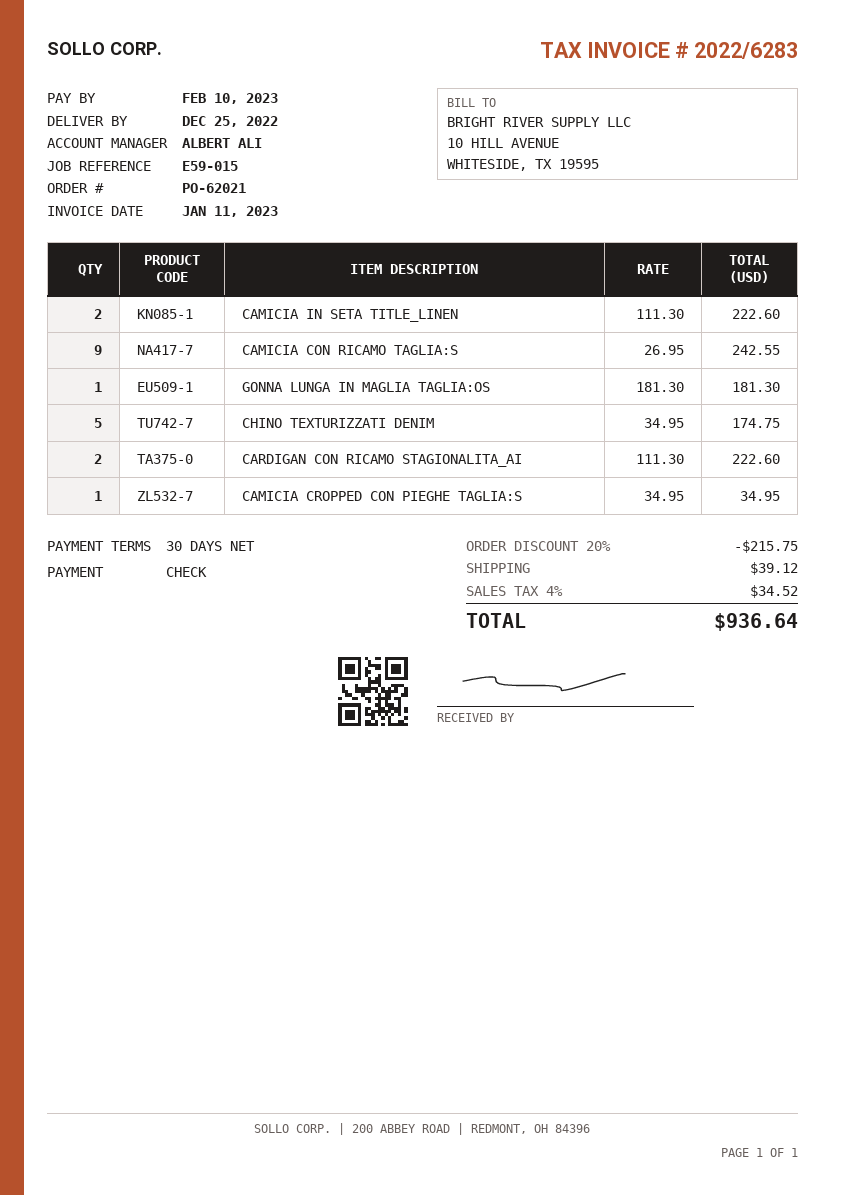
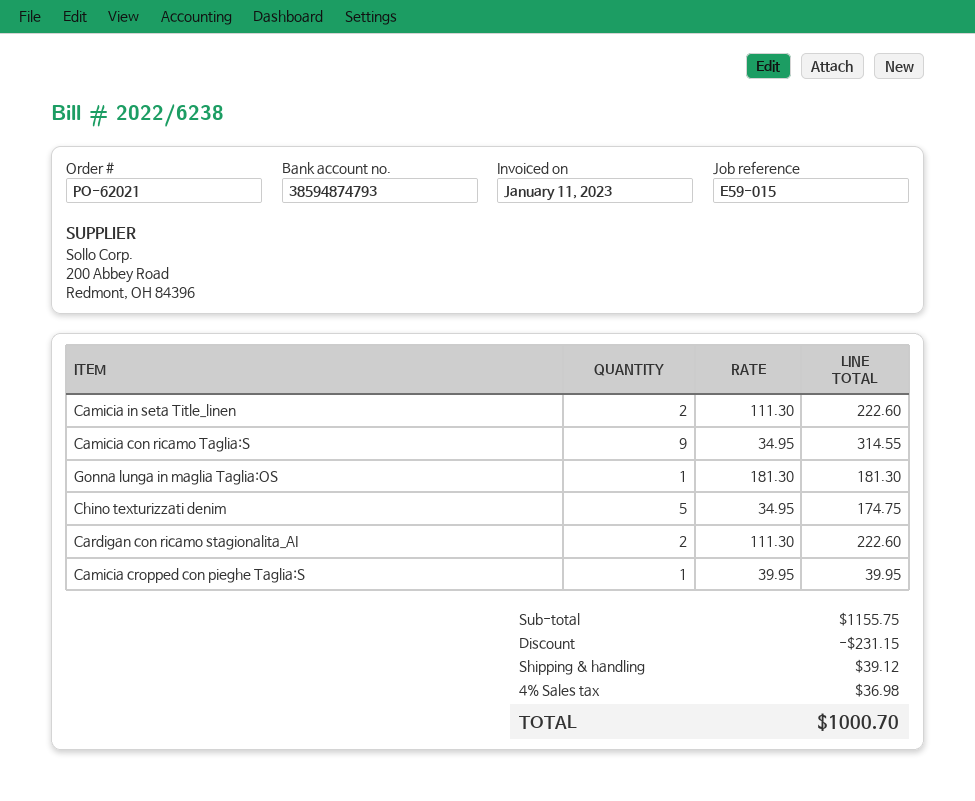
invoice number: 2022/6283 -> 2022/6238
CAMICIA CON RICAMO TAGLIA:S: 9 x 26.95 = 242.55 -> 9 x 34.95 = 314.55
CAMICIA CROPPED CON PIEGHE TAGLIA:S: 1 x 34.95 = 34.95 -> 1 x 39.95 = 39.95
discount: 215.75 -> 231.15
tax: 4% = 34.52 -> 4% = 36.98
total: 936.64 -> 1000.70

